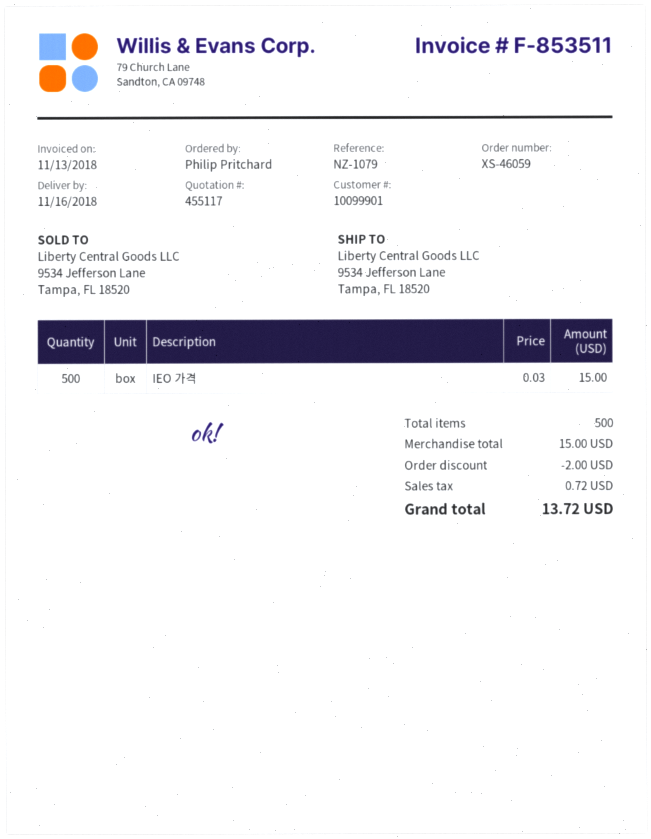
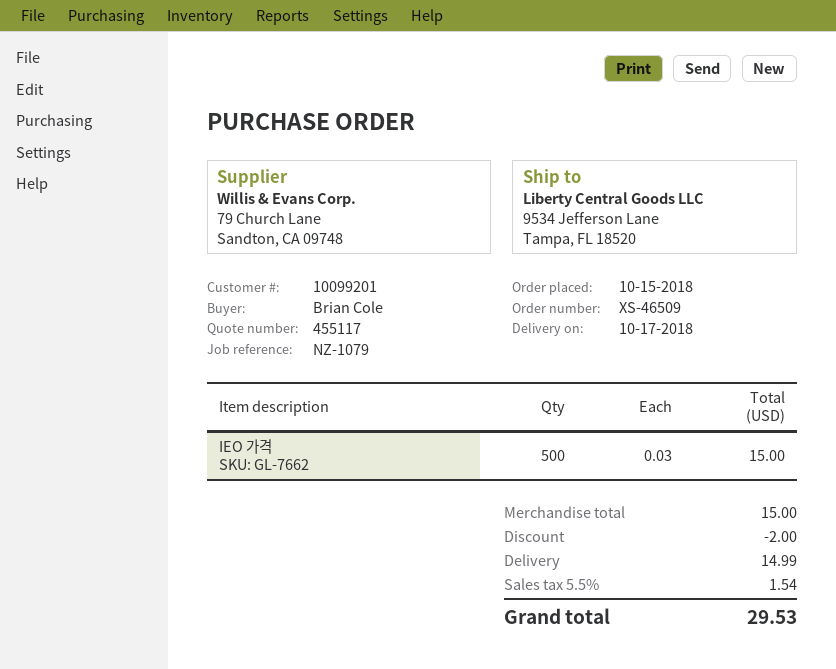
order number: XS-46059 -> XS-46509
delivery date: 2018-11-16 -> 2018-10-17
customer number: 10099901 -> 10099201
ordered by: Philip Pritchard -> Brian Cole
shipping: none -> 14.99
tax: 0.72 -> 1.54
total: 13.72 -> 29.53

